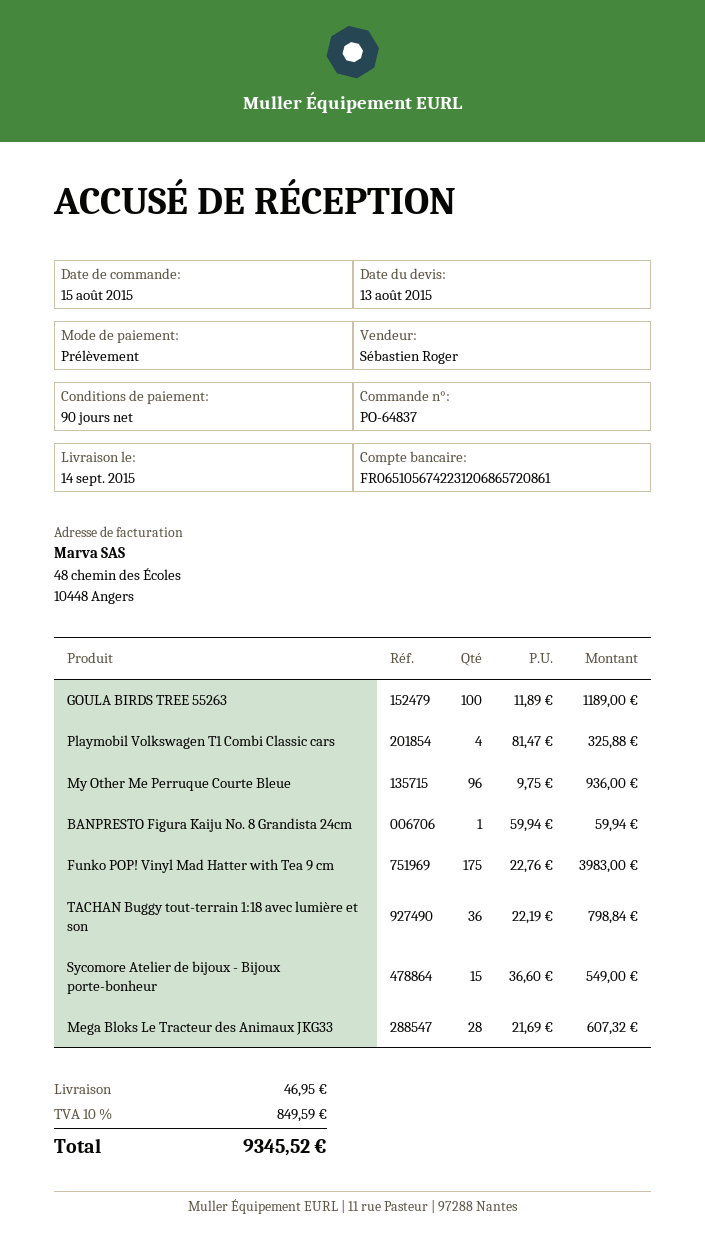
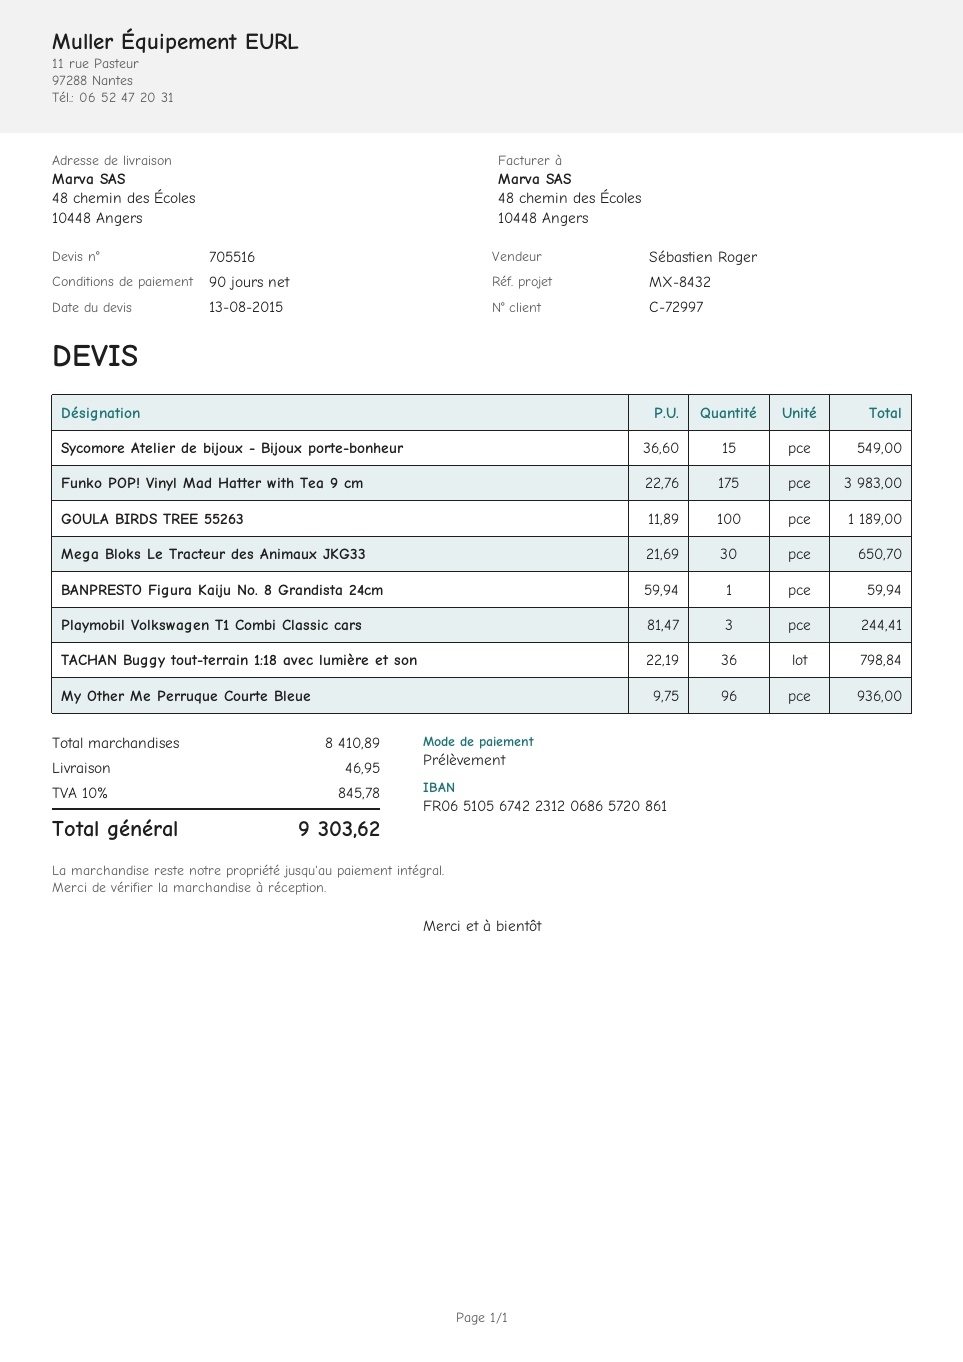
Playmobil Volkswagen T1 Combi Classic cars: 4 x 81.47 = 325.88 -> 3 x 81.47 = 244.41
Mega Bloks Le Tracteur des Animaux JKG33: 28 x 21.69 = 607.32 -> 30 x 21.69 = 650.70
tax: 10% = 849.59 -> 10% = 845.78
total: 9345.52 -> 9303.62

